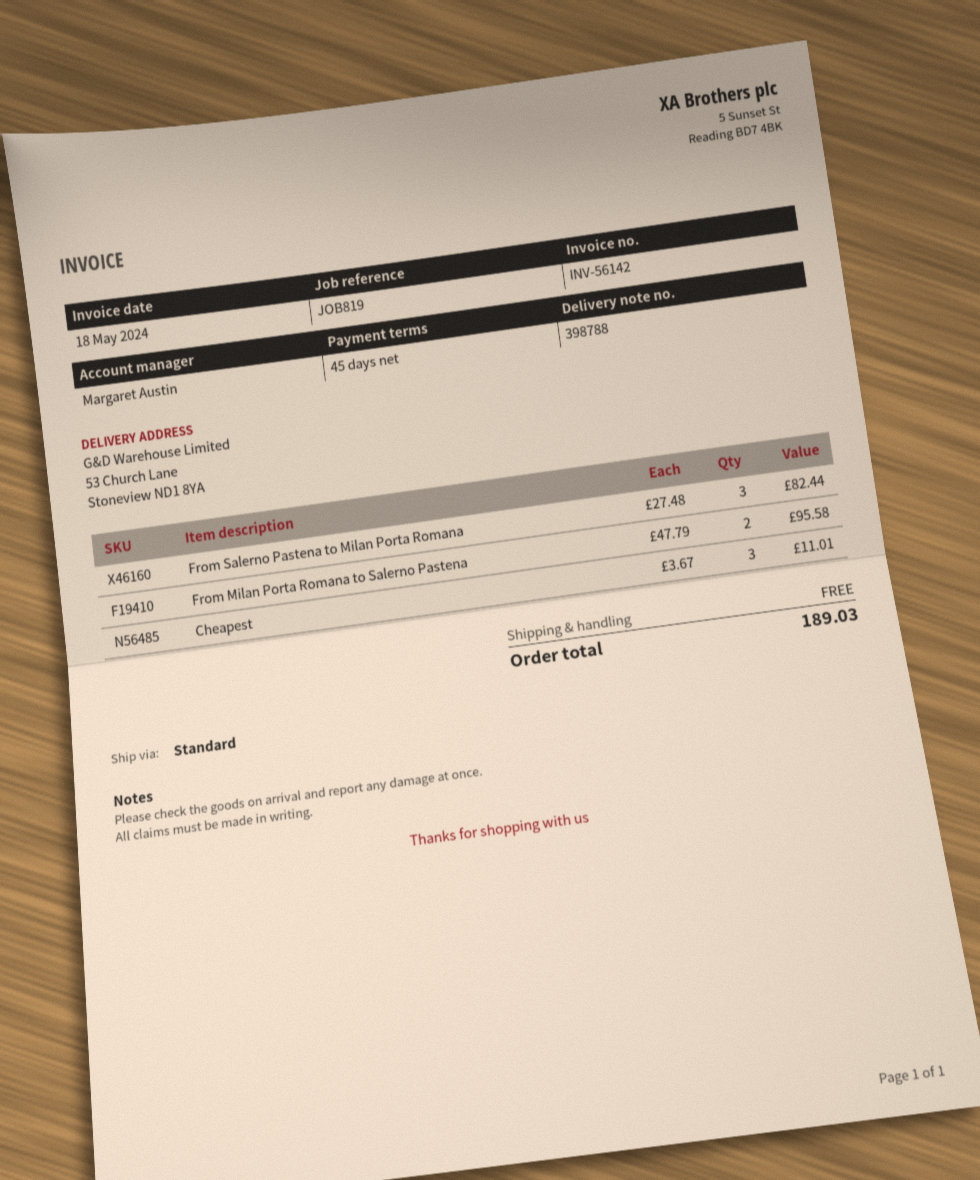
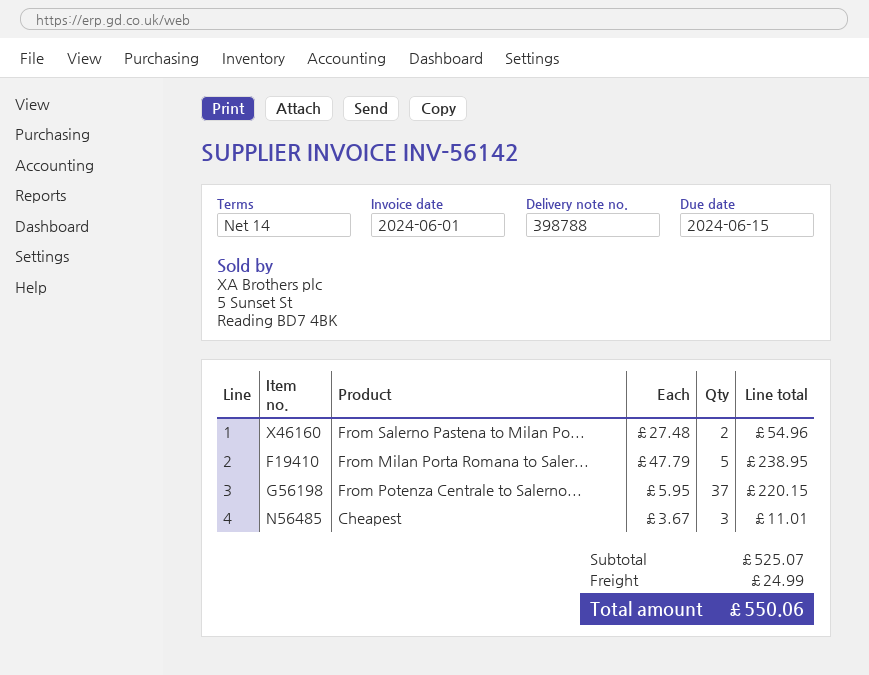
invoice date: 2024-05-18 -> 2024-06-01
payment terms: 45 days -> 14 days
From Salerno Pastena to Milan Porta Romana: 3 x 27.48 = 82.44 -> 2 x 27.48 = 54.96
From Milan Porta Romana to Salerno Pastena: 2 x 47.79 = 95.58 -> 5 x 47.79 = 238.95
From Potenza Centrale to Salerno...: none -> 37 x 5.95 = 220.15
shipping: 0.00 -> 24.99
total: 189.03 -> 550.06

